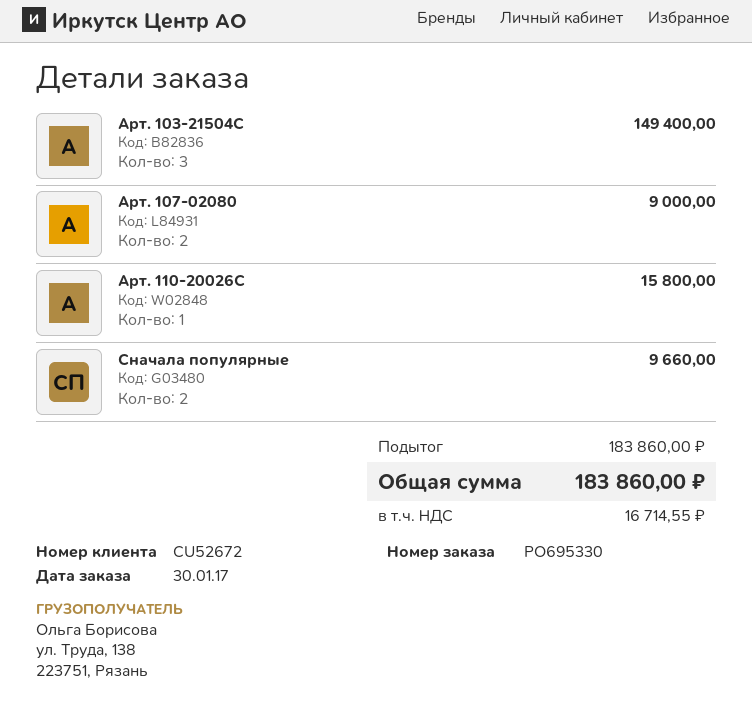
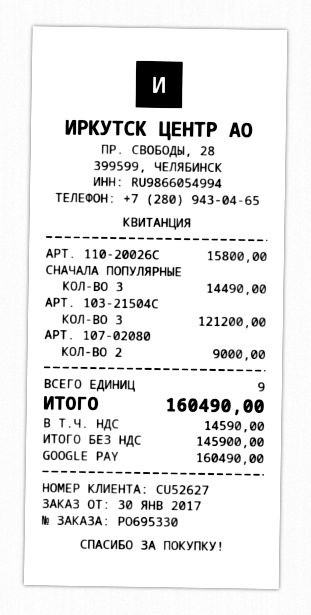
customer number: CU52672 -> CU52627
Арт. 103-21504C: 3 for 149400.00 -> 3 for 121200.00
Сначала популярные: 2 for 9660.00 -> 3 for 14490.00
tax: 16714.55 -> 14590.00
total: 183860.00 -> 160490.00

